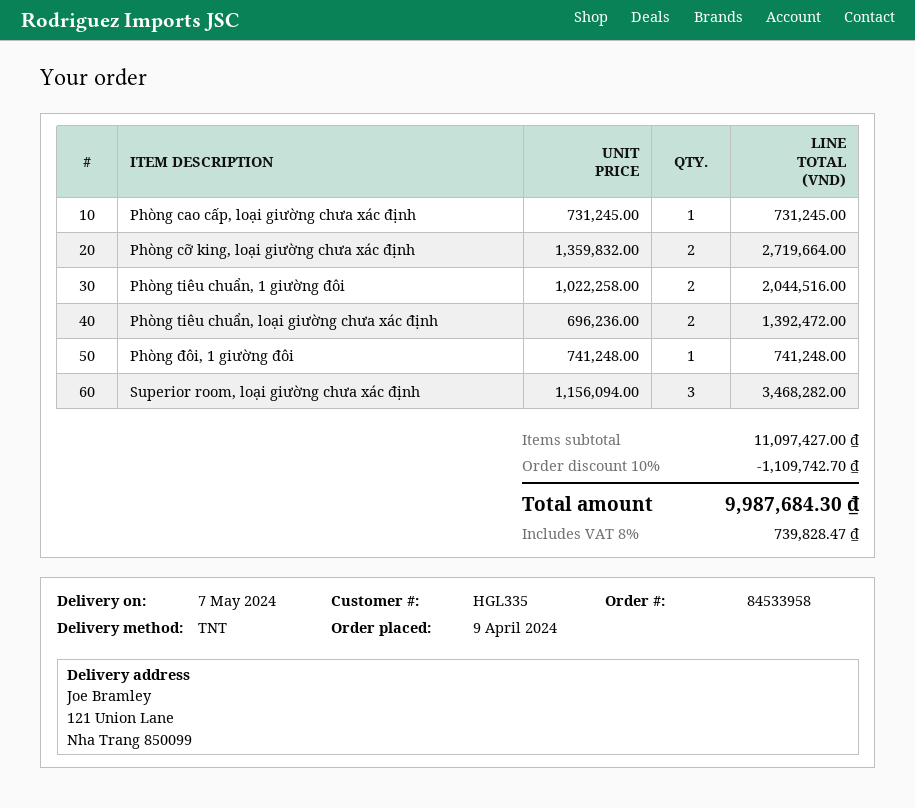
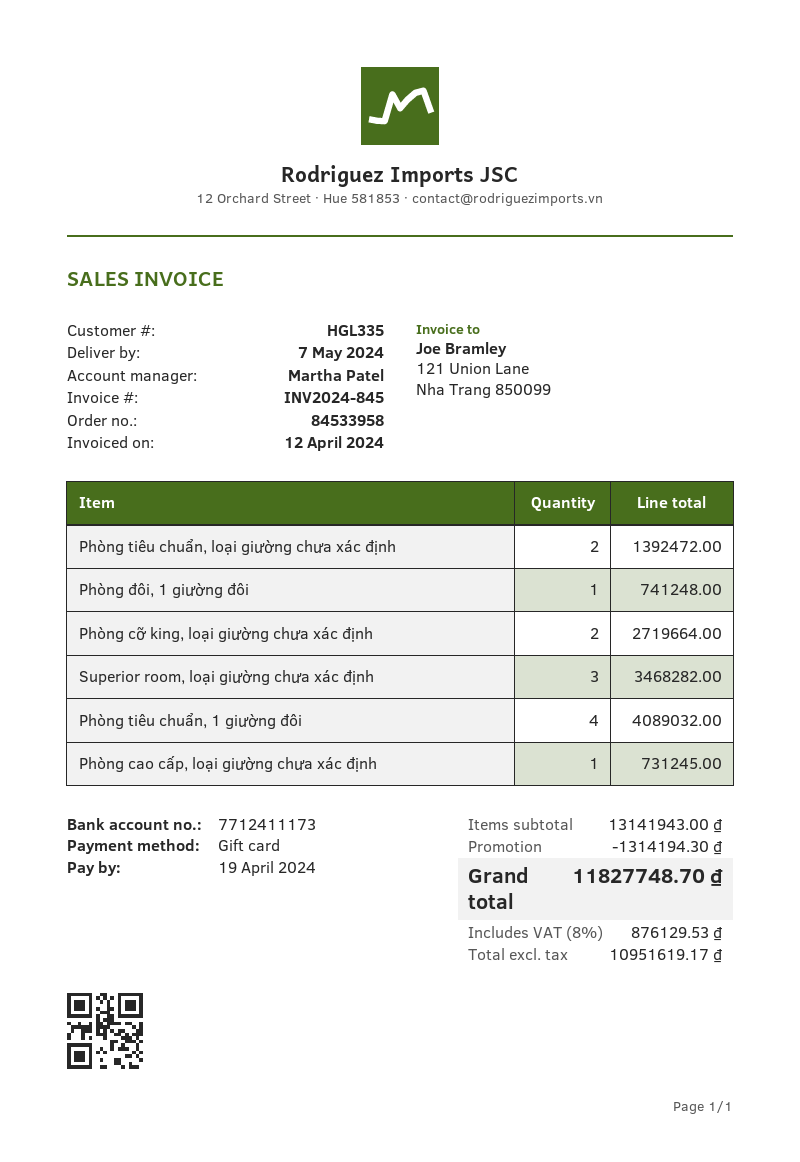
Phòng tiêu chuẩn, 1 giường đôi: 2 for 2044516.00 -> 4 for 4089032.00
subtotal: 11097427.00 -> 13141943.00
discount: 1109742.70 -> 1314194.30
tax: 8% = 739828.47 -> 8% = 876129.53
total: 9987684.30 -> 11827748.70

